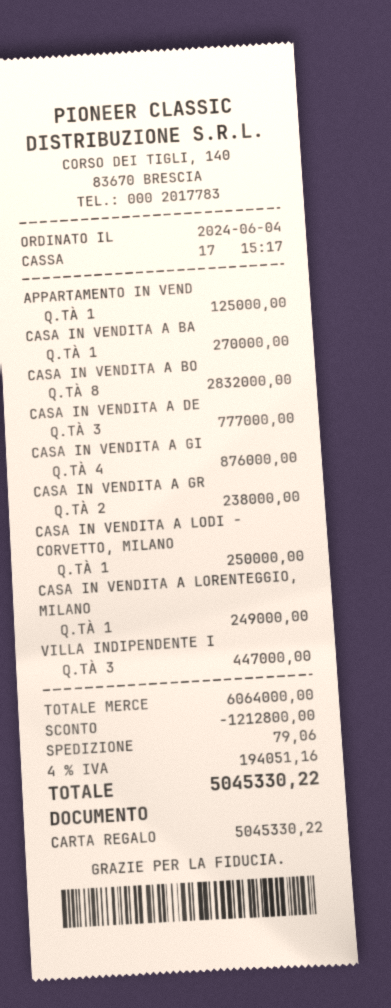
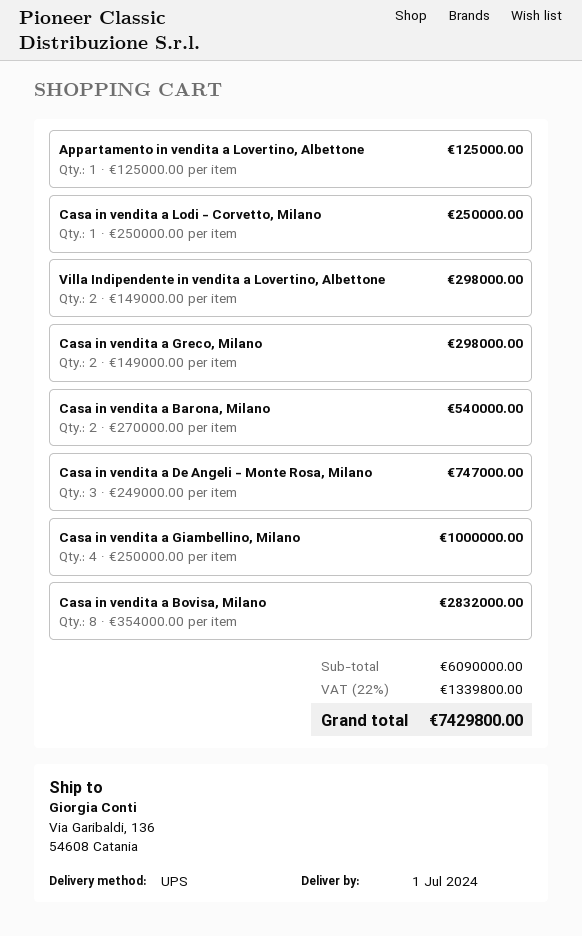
CASA IN VENDITA A BA: 1 for 270000.00 -> 2 for 540000.00
CASA IN VENDITA A DE: 3 for 777000.00 -> 3 for 747000.00
CASA IN VENDITA A GI: 4 for 876000.00 -> 4 for 1000000.00
CASA IN VENDITA A GR: 2 for 238000.00 -> 2 for 298000.00
CASA IN VENDITA A LORENTEGGIO, MILANO: 1 for 249000.00 -> none
VILLA INDIPENDENTE I: 3 for 447000.00 -> 2 for 298000.00
subtotal: 6064000.00 -> 6090000.00
discount: 1212800.00 -> none
shipping: 79.06 -> none
tax: 4% = 194051.16 -> 22% = 1339800.00
total: 5045330.22 -> 7429800.00

